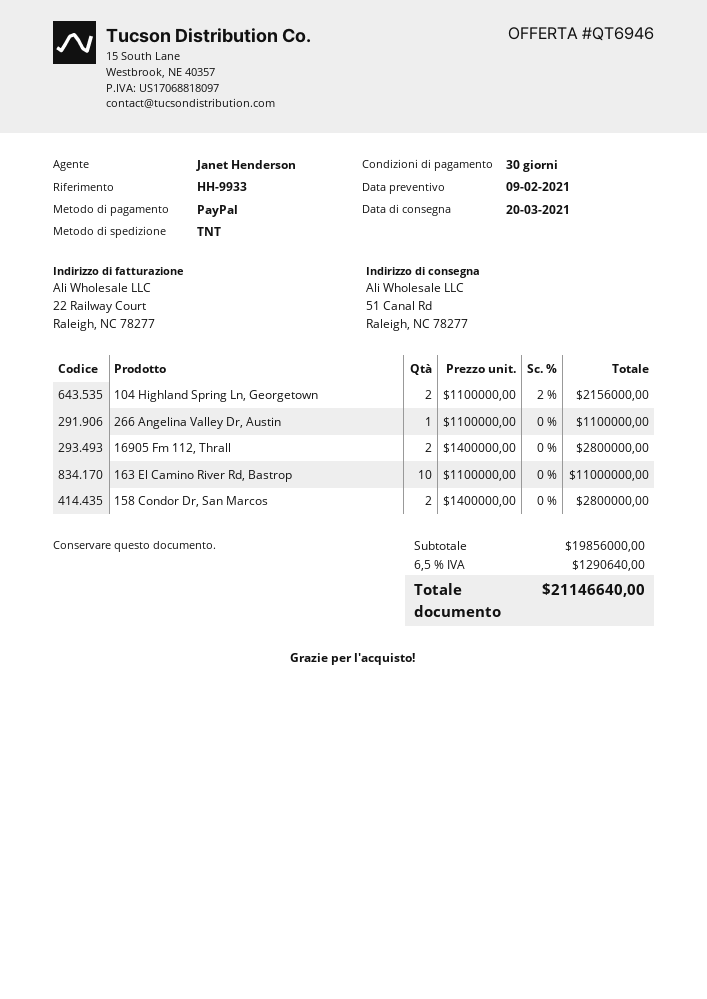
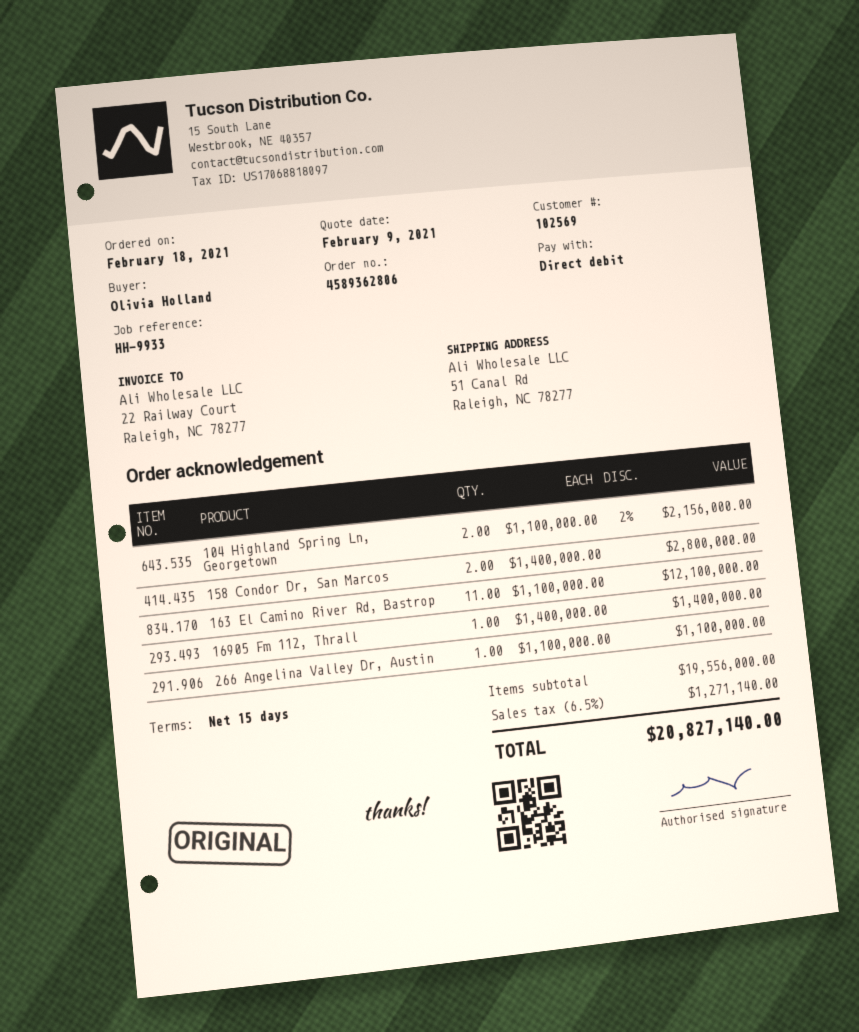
payment terms: 30 days -> 15 days
payment method: PayPal -> direct debit
16905 Fm 112, Thrall: 2 x 1400000.00 = 2800000.00 -> 1 x 1400000.00 = 1400000.00
163 El Camino River Rd, Bastrop: 10 x 1100000.00 = 11000000.00 -> 11 x 1100000.00 = 12100000.00
subtotal: 19856000.00 -> 19556000.00
tax: 6.5% = 1290640.00 -> 6.5% = 1271140.00
total: 21146640.00 -> 20827140.00

